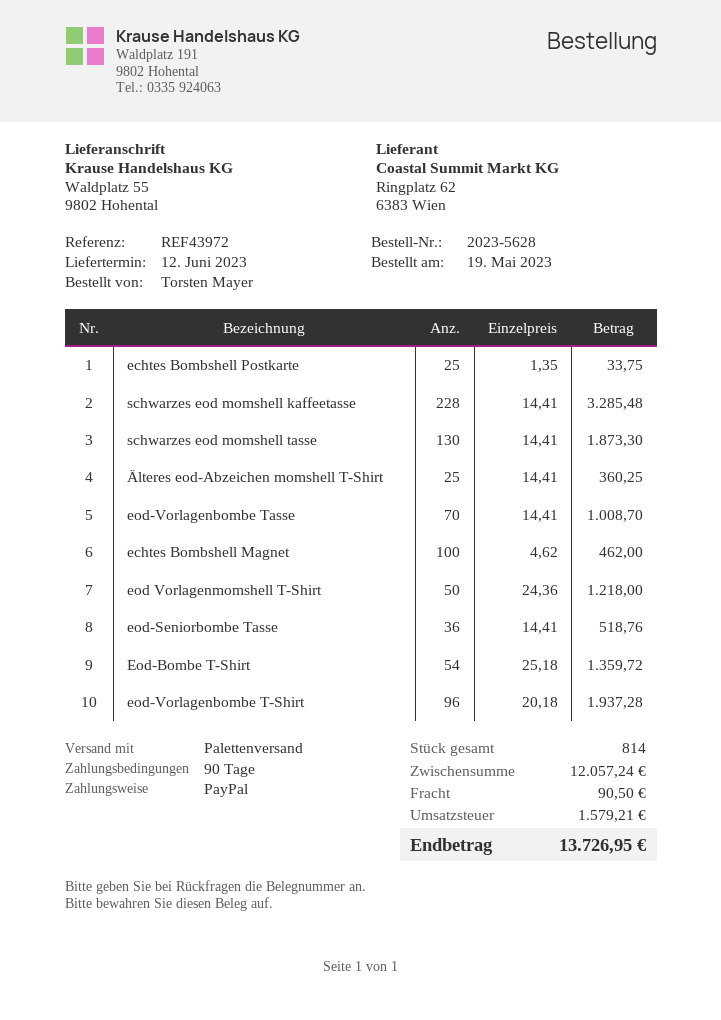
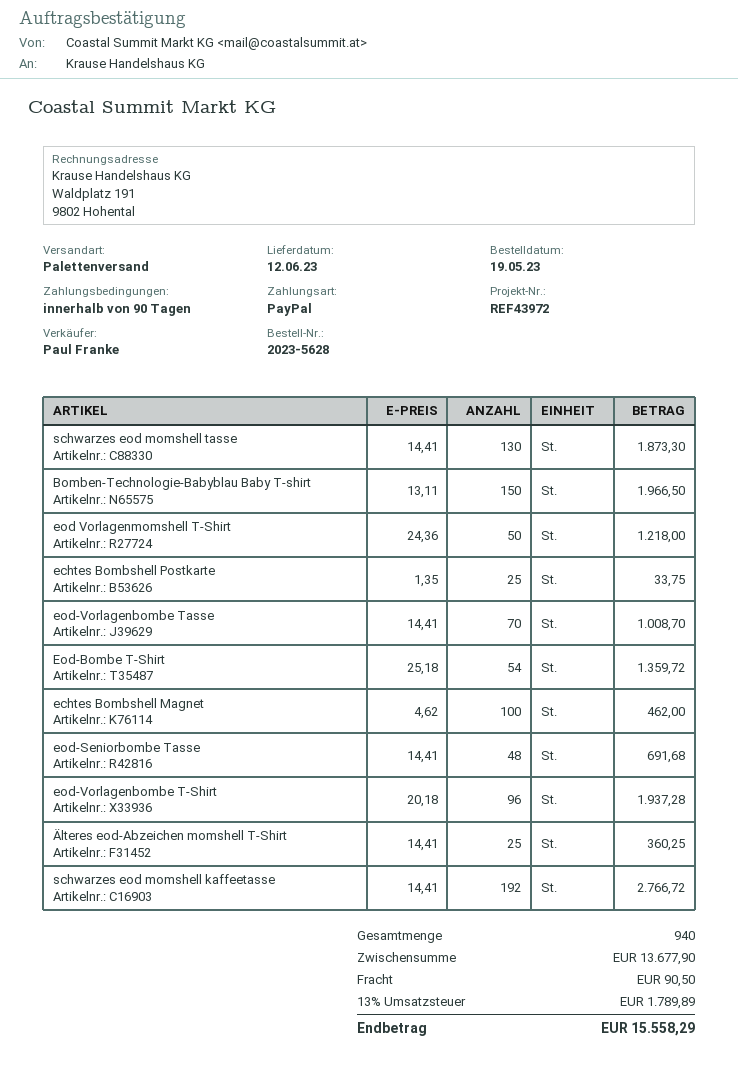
schwarzes eod momshell kaffeetasse: 228 x 14.41 = 3285.48 -> 192 x 14.41 = 2766.72
eod-Seniorbombe Tasse: 36 x 14.41 = 518.76 -> 48 x 14.41 = 691.68
Bomben-Technologie-Babyblau Baby T-shirt: none -> 150 x 13.11 = 1966.50
total quantity: 814 -> 940
subtotal: 12057.24 -> 13677.90
tax: 1579.21 -> 1789.89
total: 13726.95 -> 15558.29

